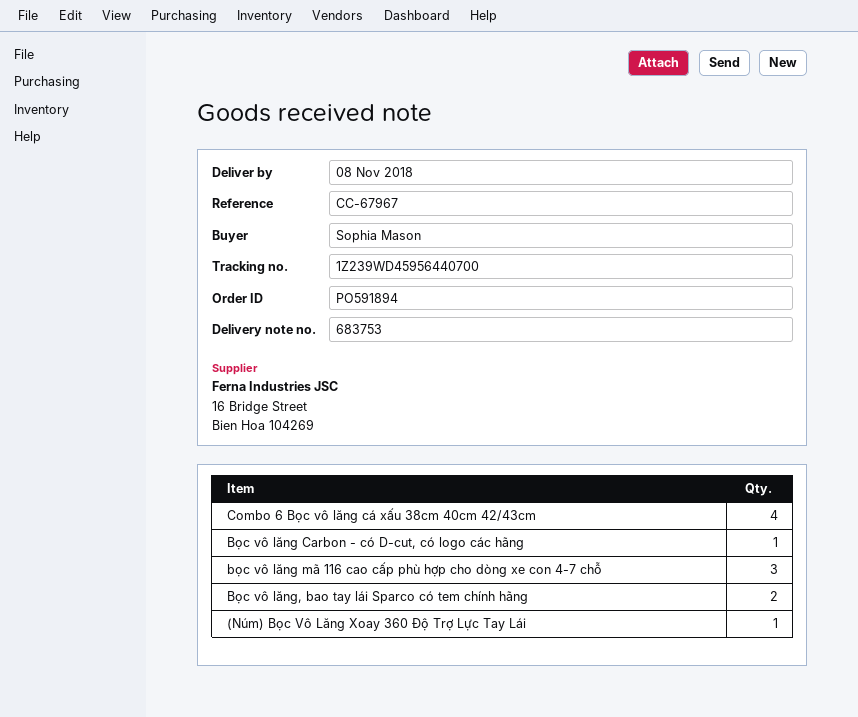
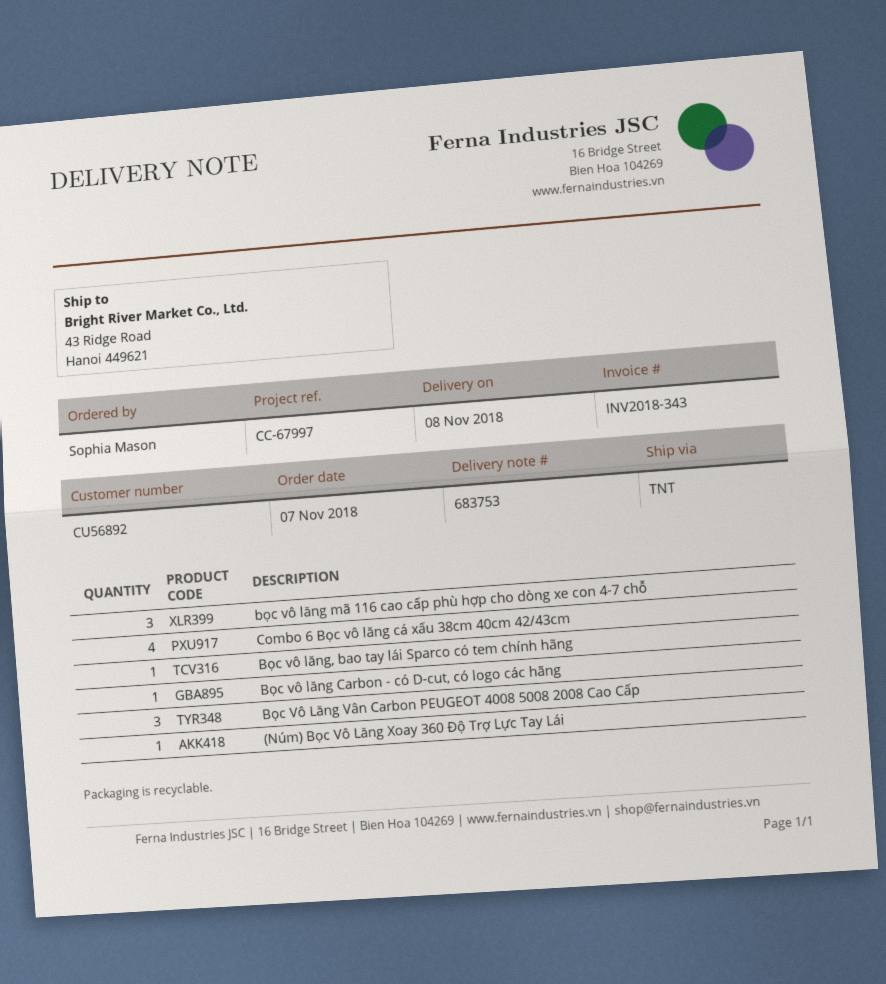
reference: CC-67967 -> CC-67997
Bọc vô lăng, bao tay lái Sparco có tem chính hãng: 2 -> 1
Bọc Vô Lăng Vân Carbon PEUGEOT 4008 5008 2008 Cao Cấp: none -> 3

